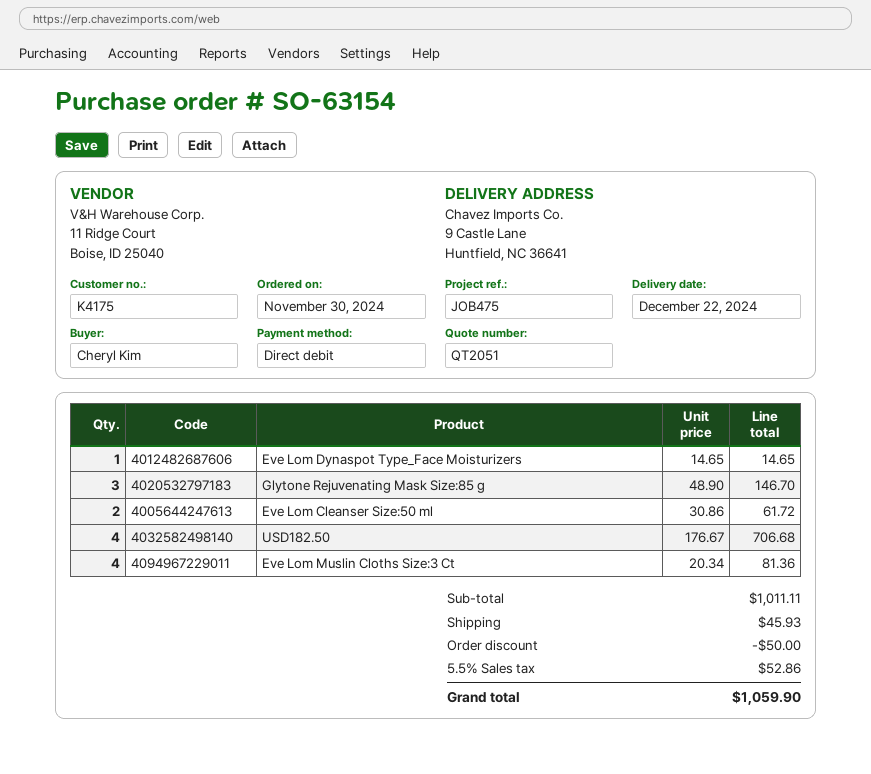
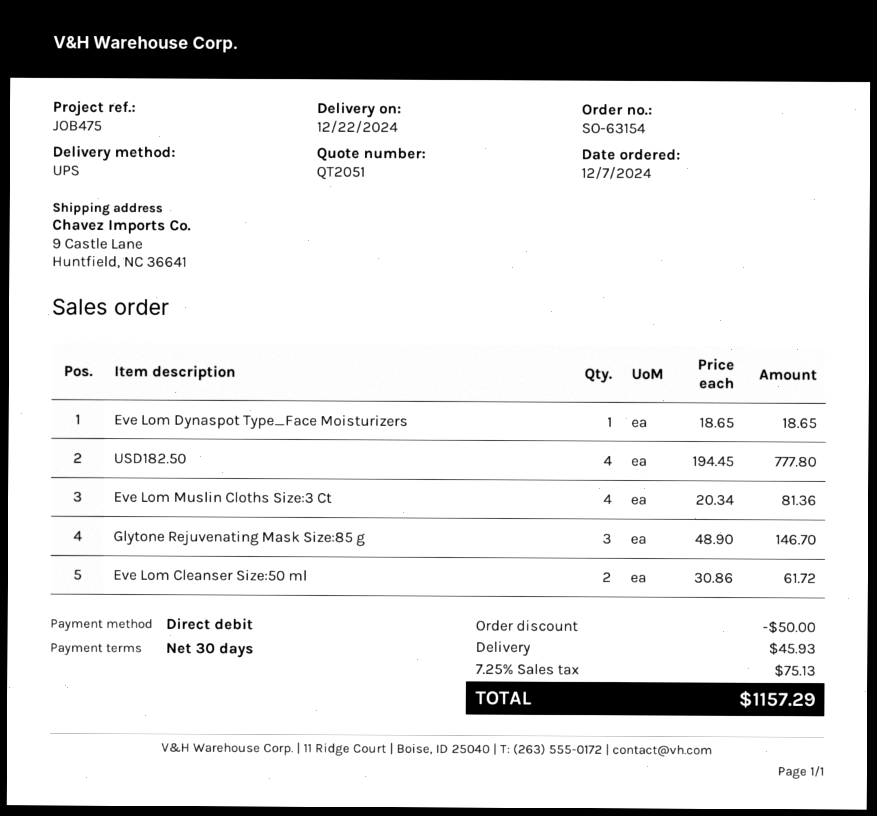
order date: 2024-11-30 -> 2024-12-07
Eve Lom Dynaspot Type_Face Moisturizers: 1 x 14.65 = 14.65 -> 1 x 18.65 = 18.65
USD182.50: 4 x 176.67 = 706.68 -> 4 x 194.45 = 777.80
tax: 5.5% = 52.86 -> 7.25% = 75.13
total: 1059.90 -> 1157.29

